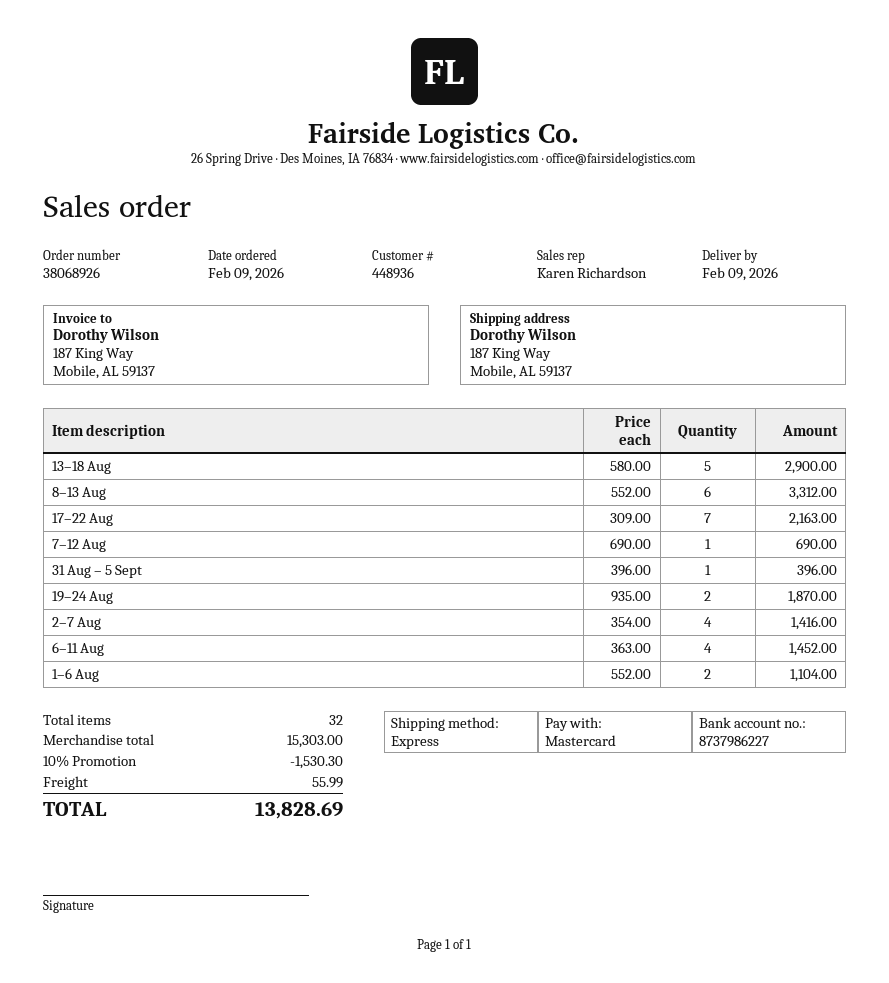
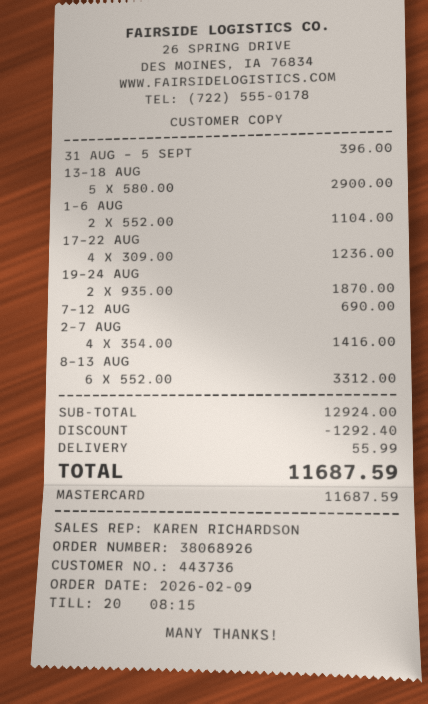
customer number: 448936 -> 443736
17–22 Aug: 7 x 309.00 = 2163.00 -> 4 x 309.00 = 1236.00
6–11 Aug: 4 x 363.00 = 1452.00 -> none
subtotal: 15303.00 -> 12924.00
discount: 1530.30 -> 1292.40
total: 13828.69 -> 11687.59

